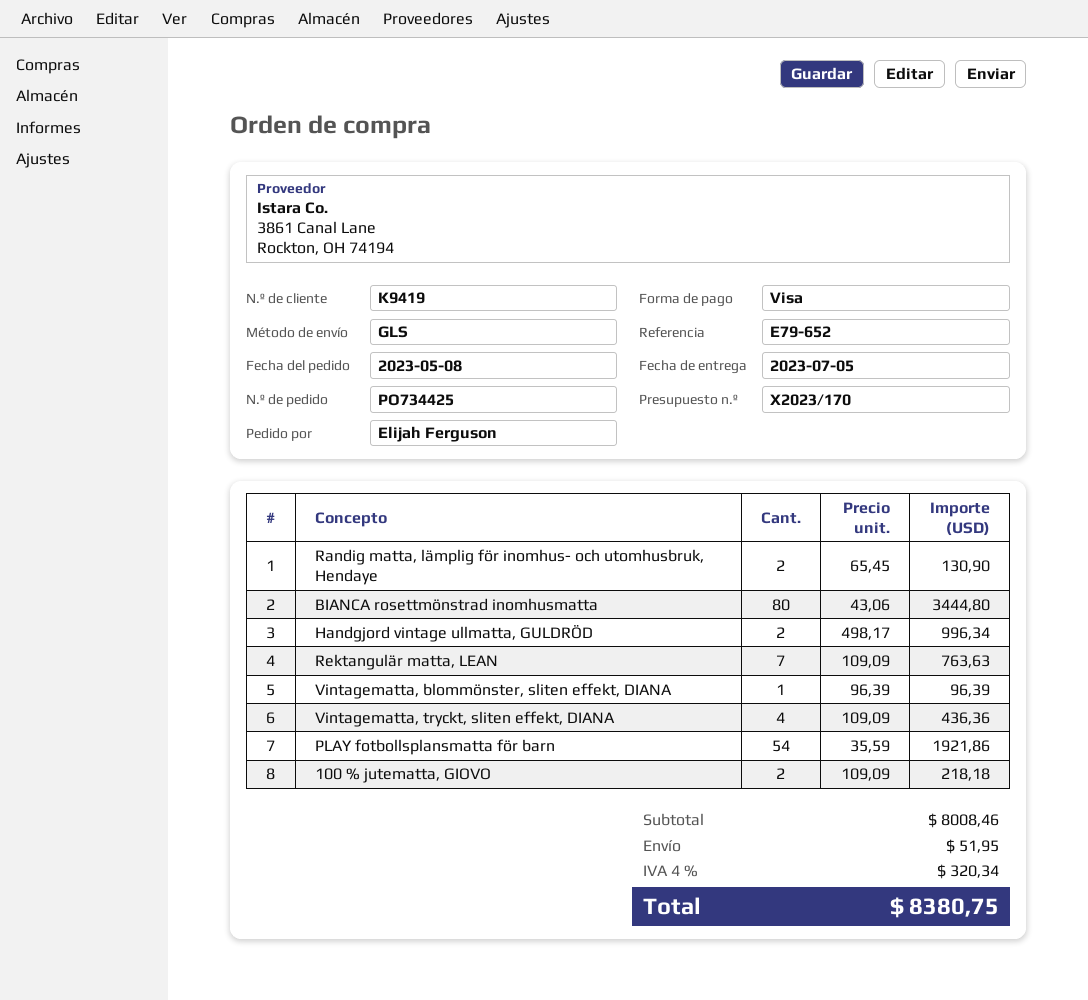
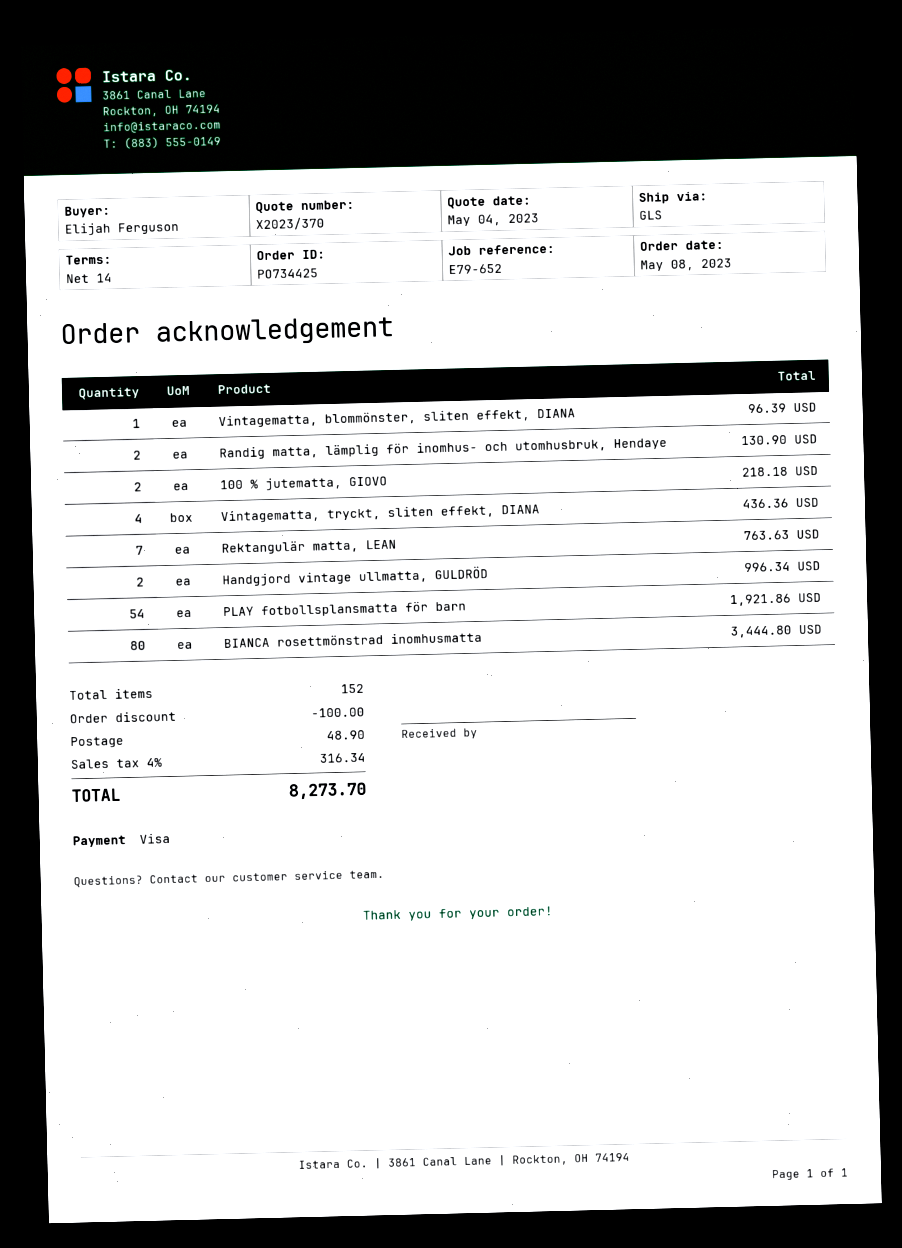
quote number: X2023/170 -> X2023/370
discount: none -> 100.00
shipping: 51.95 -> 48.90
tax: 4% = 320.34 -> 4% = 316.34
total: 8380.75 -> 8273.70

